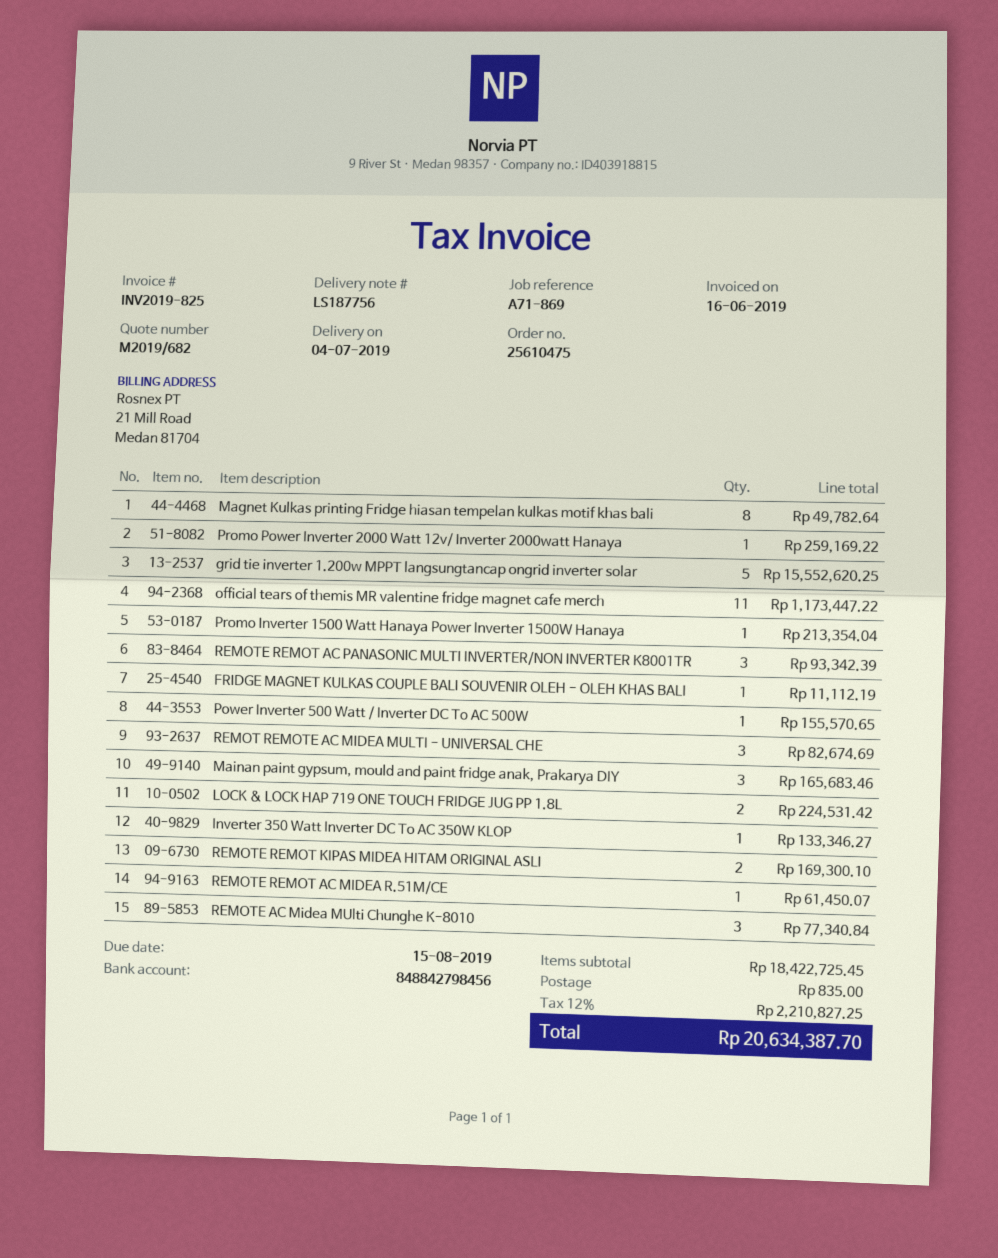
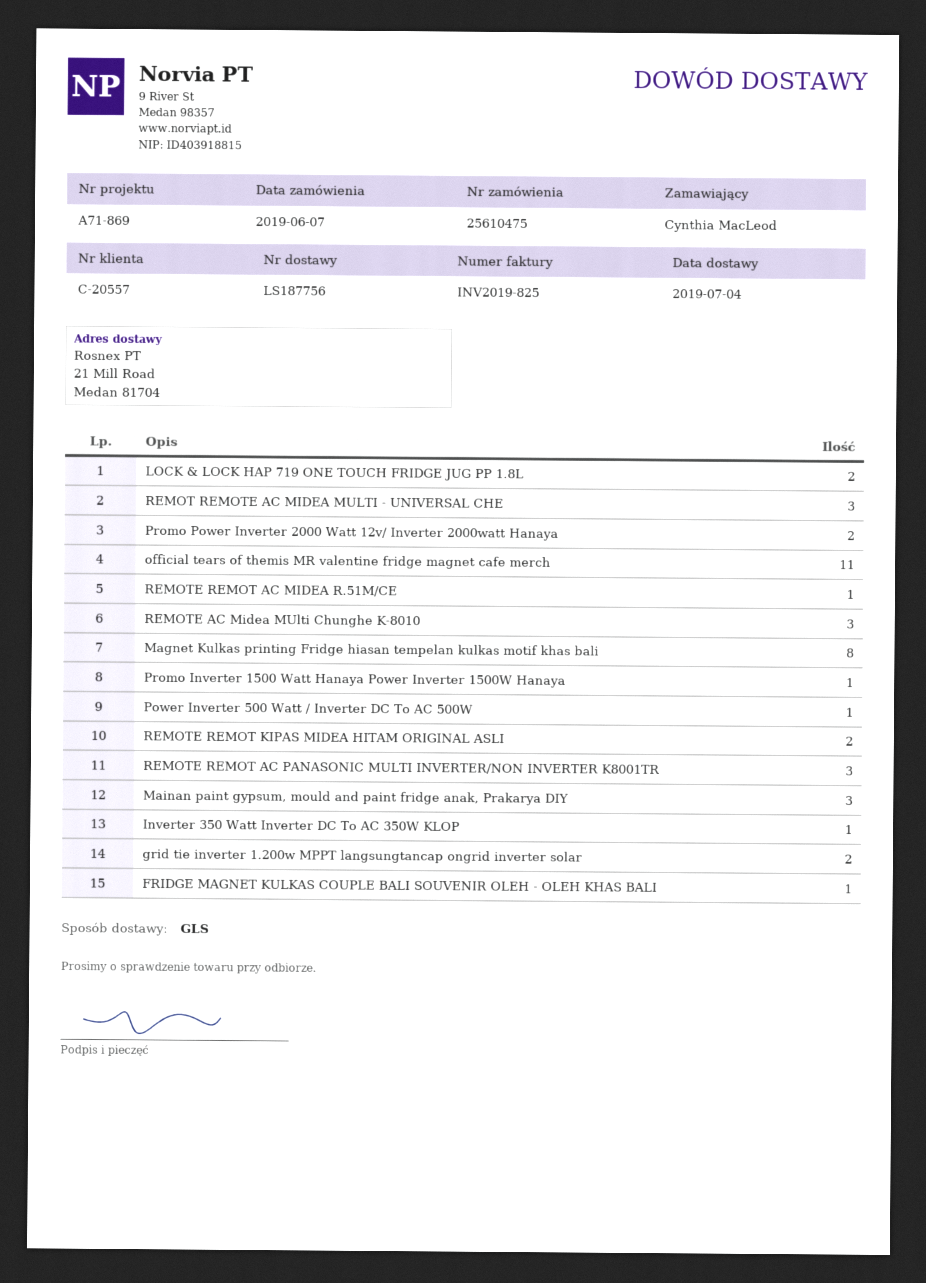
Promo Power Inverter 2000 Watt 12v/ Inverter 2000watt Hanaya: 1 -> 2
grid tie inverter 1.200w MPPT langsungtancap ongrid inverter solar: 5 -> 2

